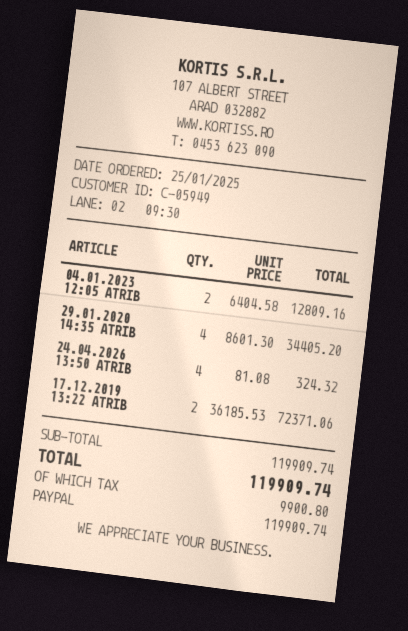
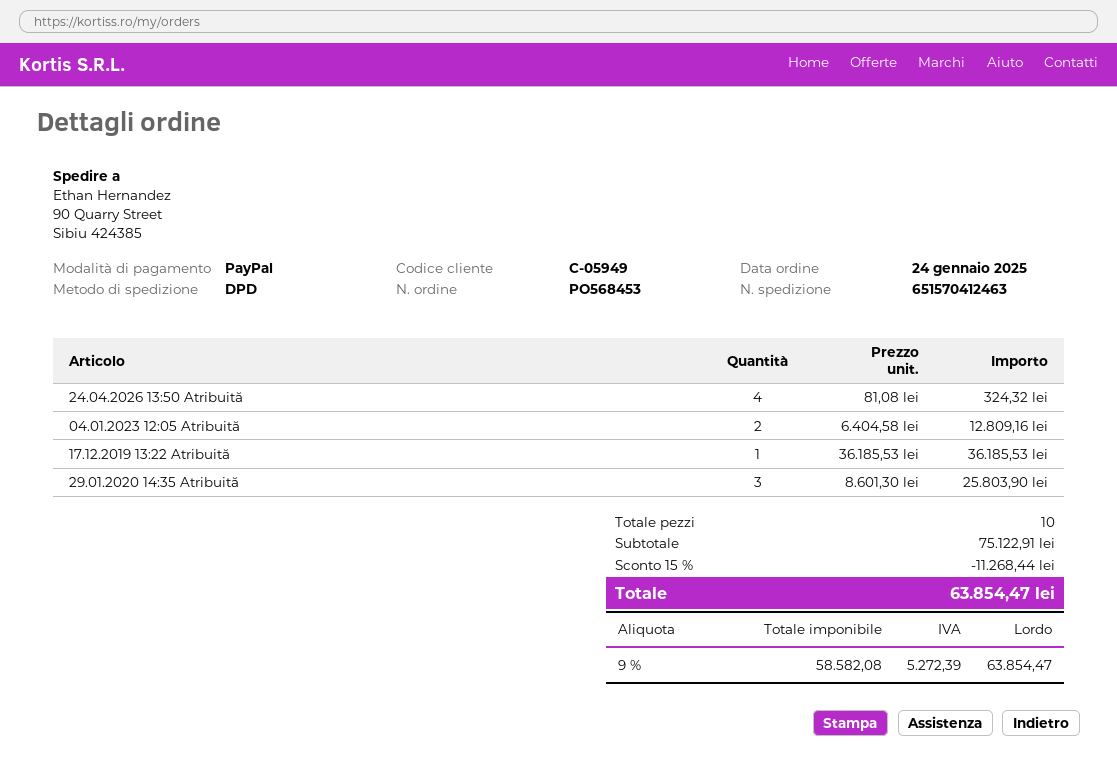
order date: 2025-01-25 -> 2025-01-24
29.01.2020 14:35 ATRIB: 4 x 8601.30 = 34405.20 -> 3 x 8601.30 = 25803.90
17.12.2019 13:22 ATRIB: 2 x 36185.53 = 72371.06 -> 1 x 36185.53 = 36185.53
subtotal: 119909.74 -> 75122.91
discount: none -> 15% = 11268.44
tax: 9900.80 -> 5272.39
total: 119909.74 -> 63854.47

